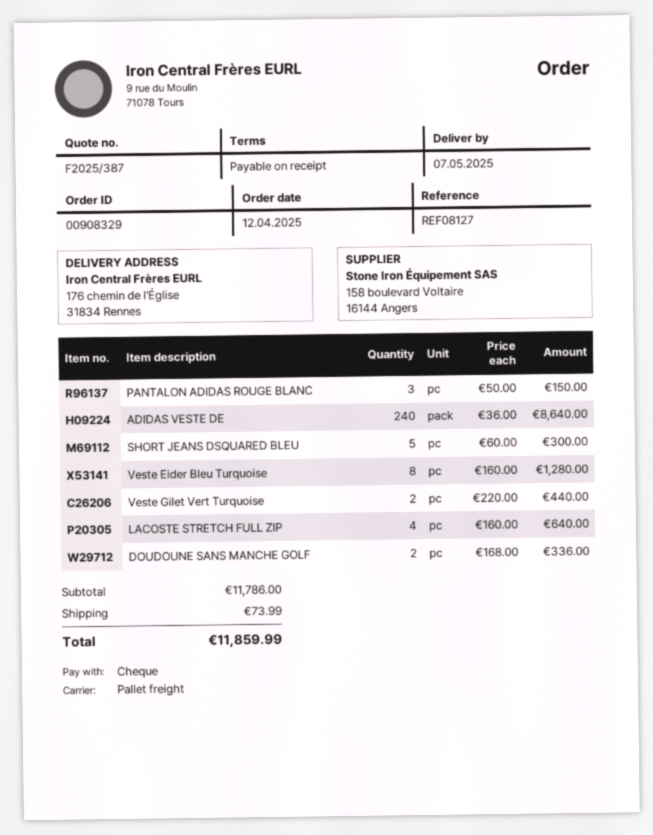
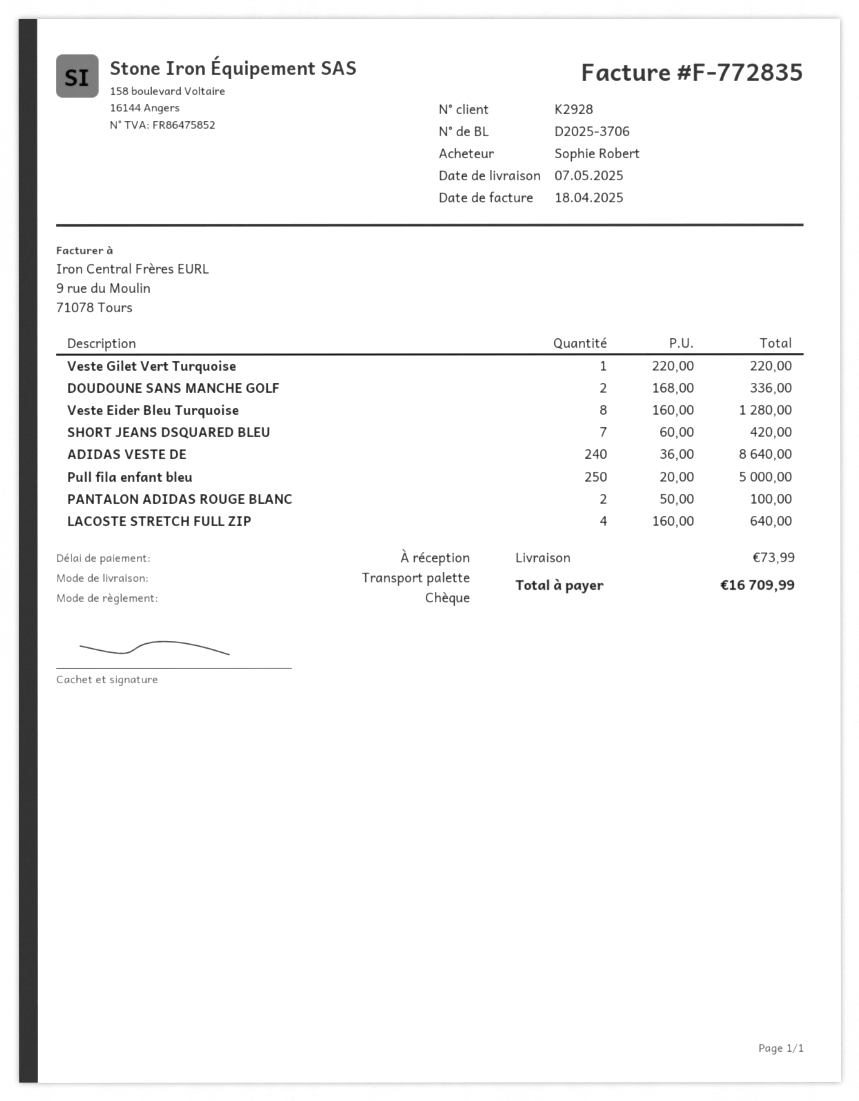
PANTALON ADIDAS ROUGE BLANC: 3 x 50.00 = 150.00 -> 2 x 50.00 = 100.00
SHORT JEANS DSQUARED BLEU: 5 x 60.00 = 300.00 -> 7 x 60.00 = 420.00
Veste Gilet Vert Turquoise: 2 x 220.00 = 440.00 -> 1 x 220.00 = 220.00
Pull fila enfant bleu: none -> 250 x 20.00 = 5000.00
total: 11859.99 -> 16709.99

